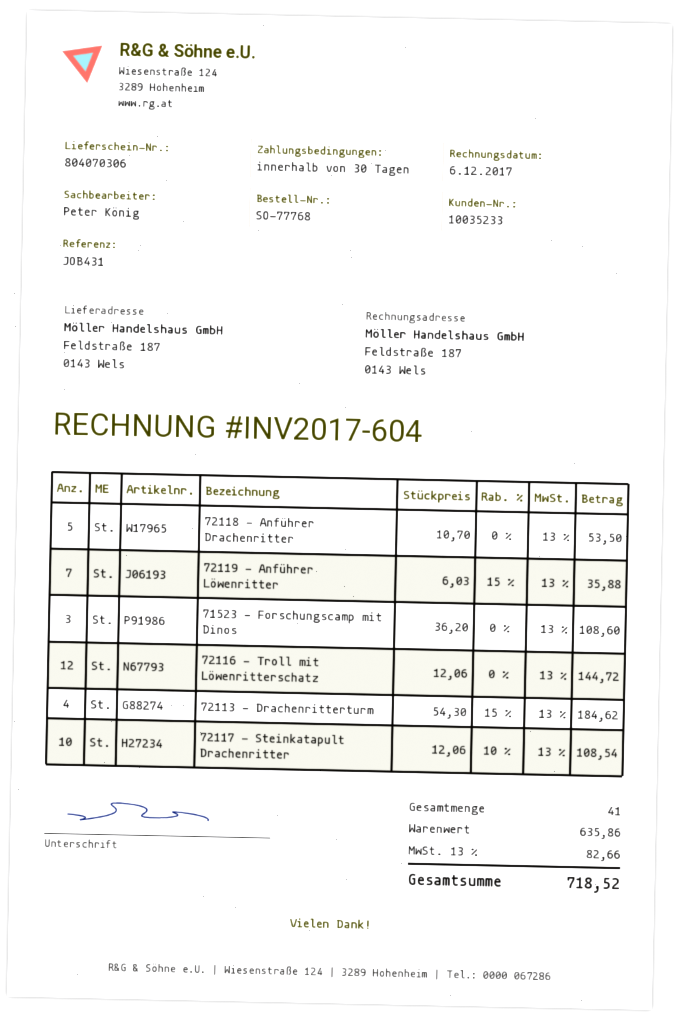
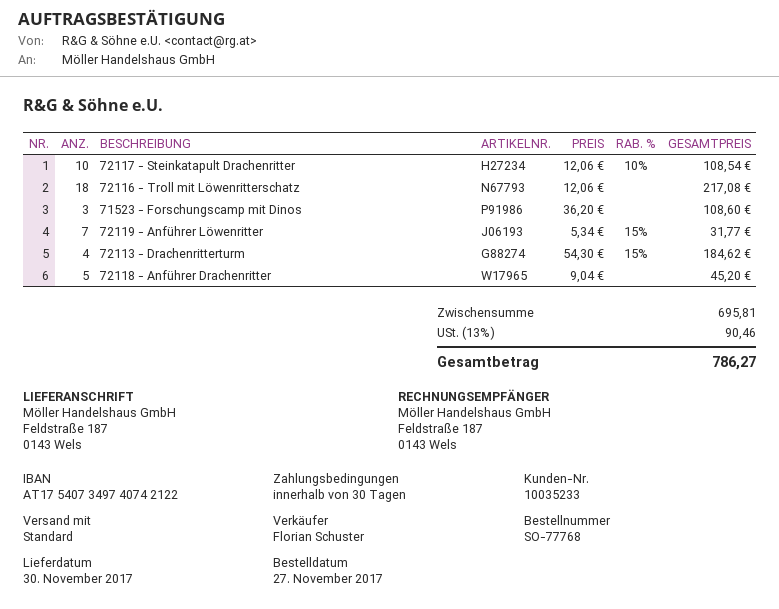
sales rep: Peter König -> Florian Schuster
72118 - Anführer Drachenritter: 5 x 10.70 = 53.50 -> 5 x 9.04 = 45.20
72119 - Anführer Löwenritter: 7 x 6.03 - 15% = 35.88 -> 7 x 5.34 - 15% = 31.77
72116 - Troll mit Löwenritterschatz: 12 x 12.06 = 144.72 -> 18 x 12.06 = 217.08
subtotal: 635.86 -> 695.81
tax: 13% = 82.66 -> 13% = 90.46
total: 718.52 -> 786.27

